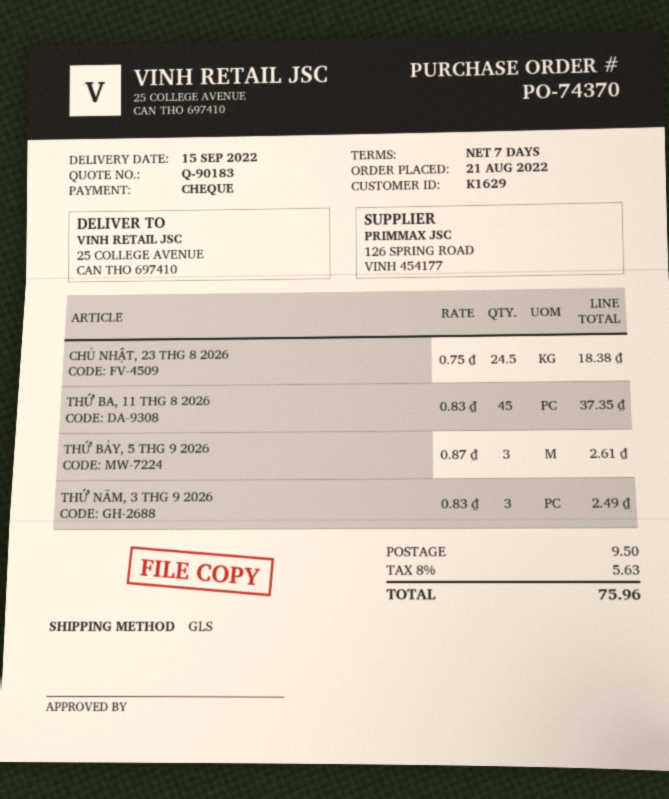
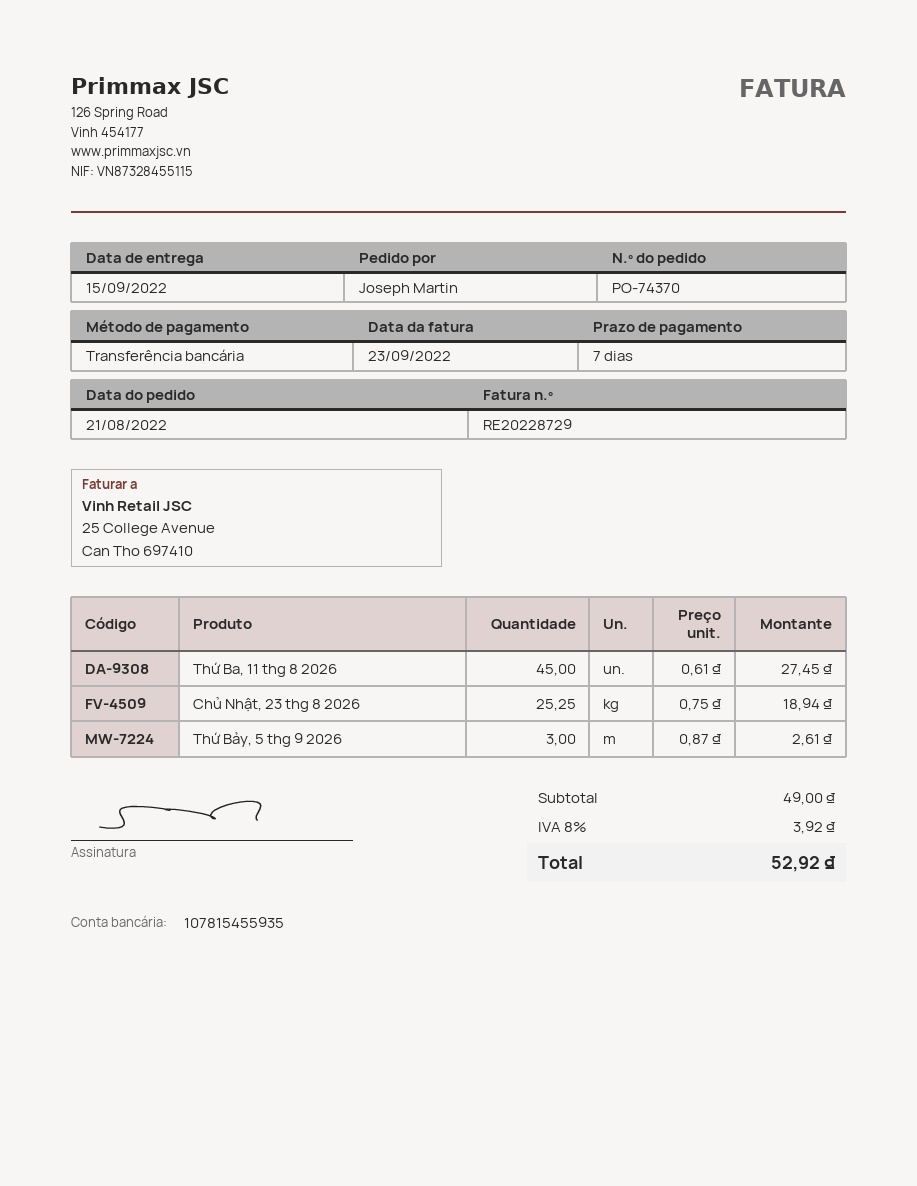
payment method: cheque -> bank transfer
CHỦ NHẬT, 23 THG 8 2026: 24.5 x 0.75 = 18.38 -> 25.25 x 0.75 = 18.94
THỨ BA, 11 THG 8 2026: 45 x 0.83 = 37.35 -> 45 x 0.61 = 27.45
THỨ NĂM, 3 THG 9 2026: 3 x 0.83 = 2.49 -> none
shipping: 9.50 -> none
tax: 8% = 5.63 -> 8% = 3.92
total: 75.96 -> 52.92

